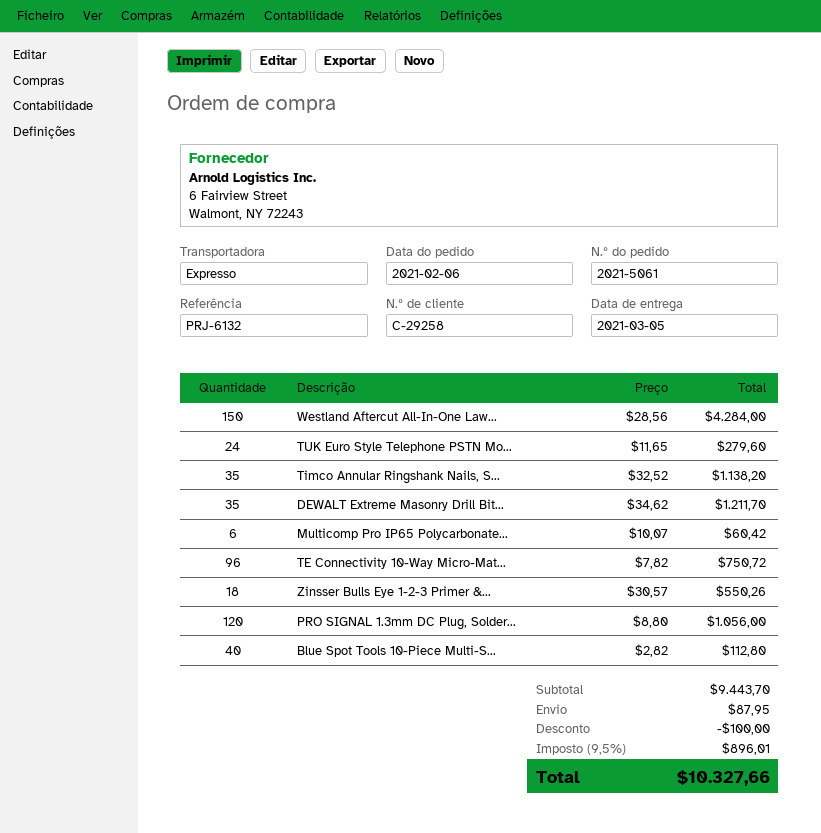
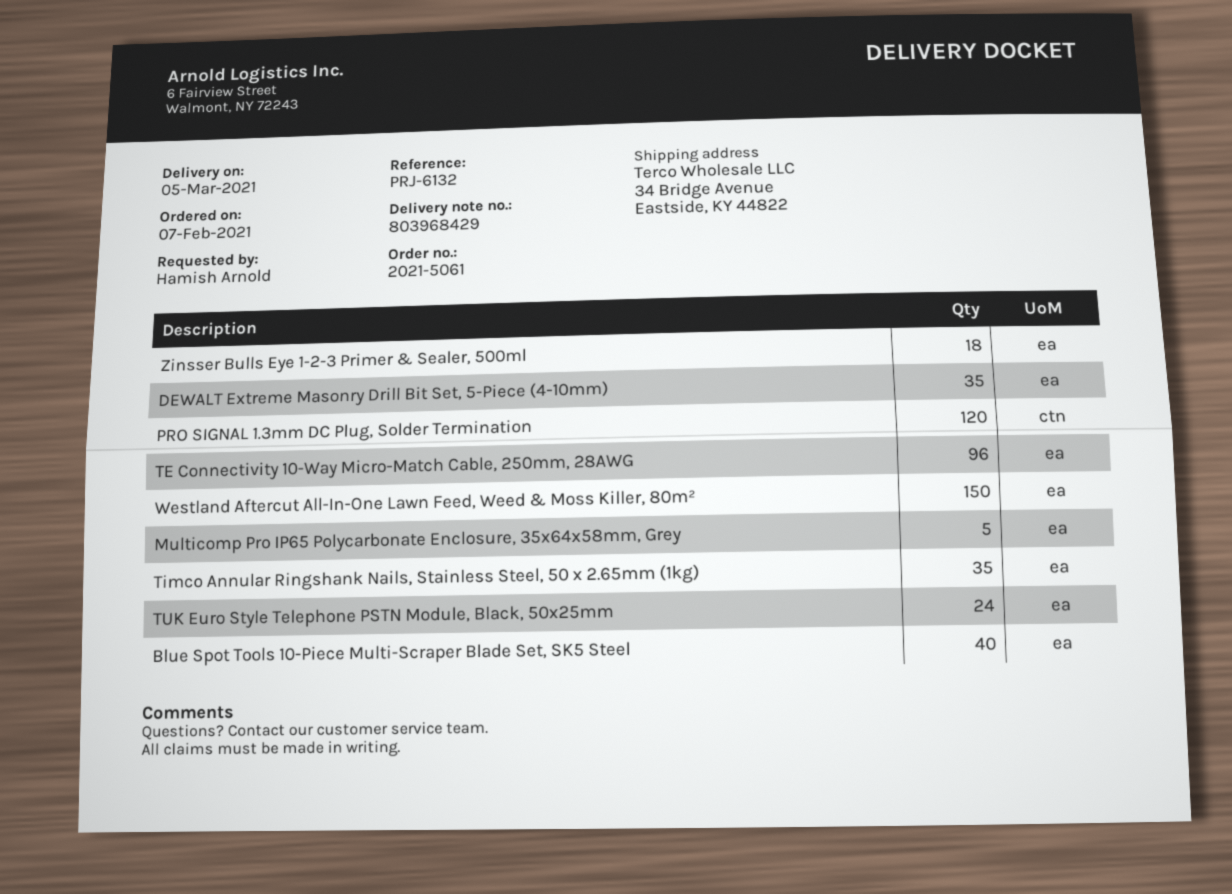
order date: 2021-02-06 -> 2021-02-07
Multicomp Pro IP65 Polycarbonate...: 6 -> 5

